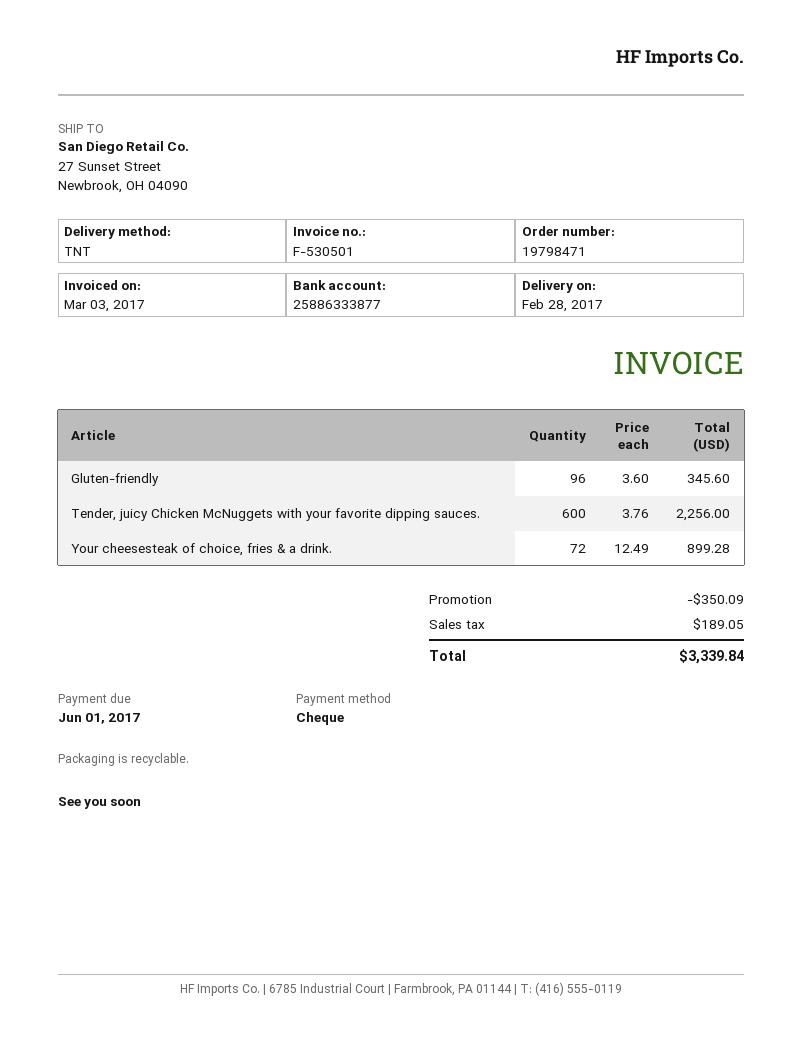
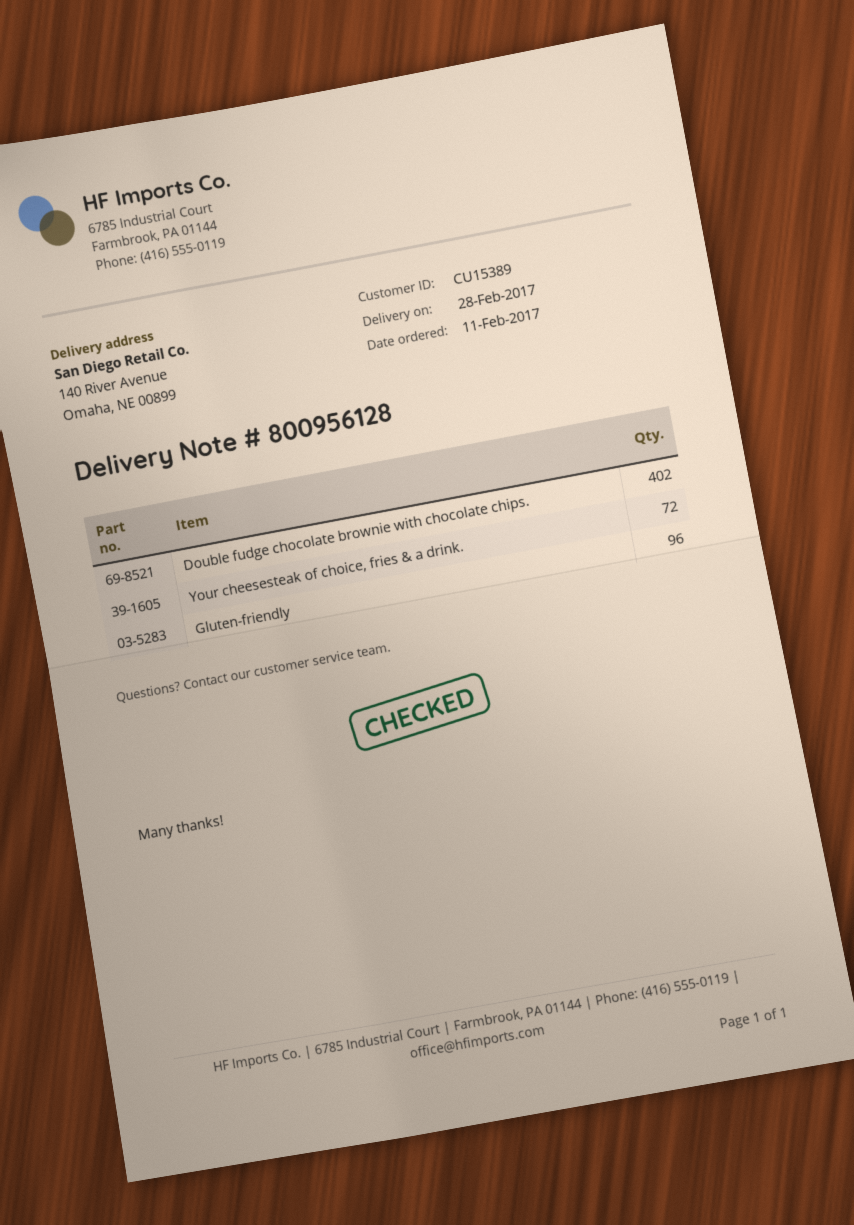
ship to: 27 Sunset Street, Newbrook, OH 04090 -> 140 River Avenue, Omaha, NE 00899
Tender, juicy Chicken McNuggets with your favorite dipping sauces.: 600 -> none
Double fudge chocolate brownie with chocolate chips.: none -> 402

